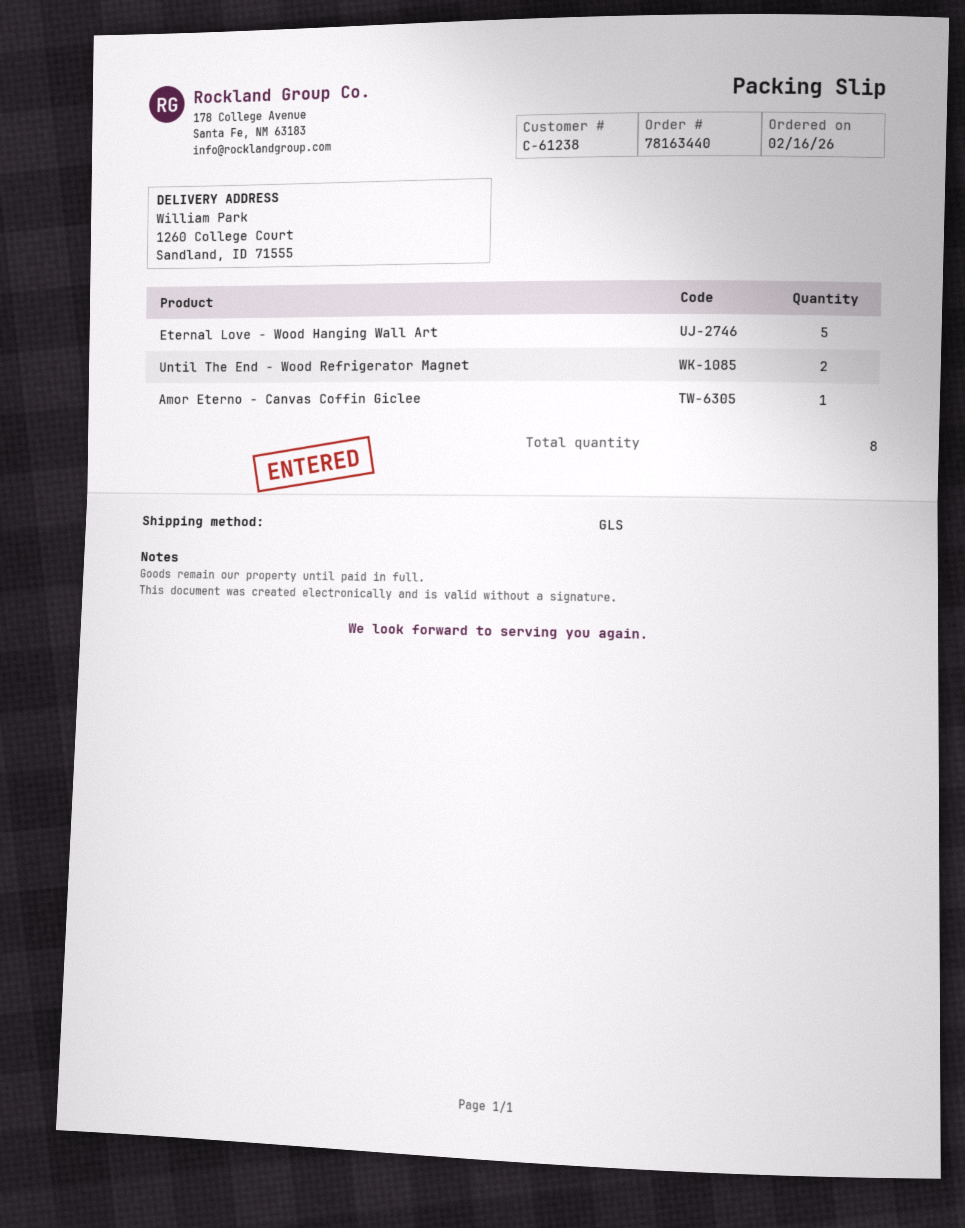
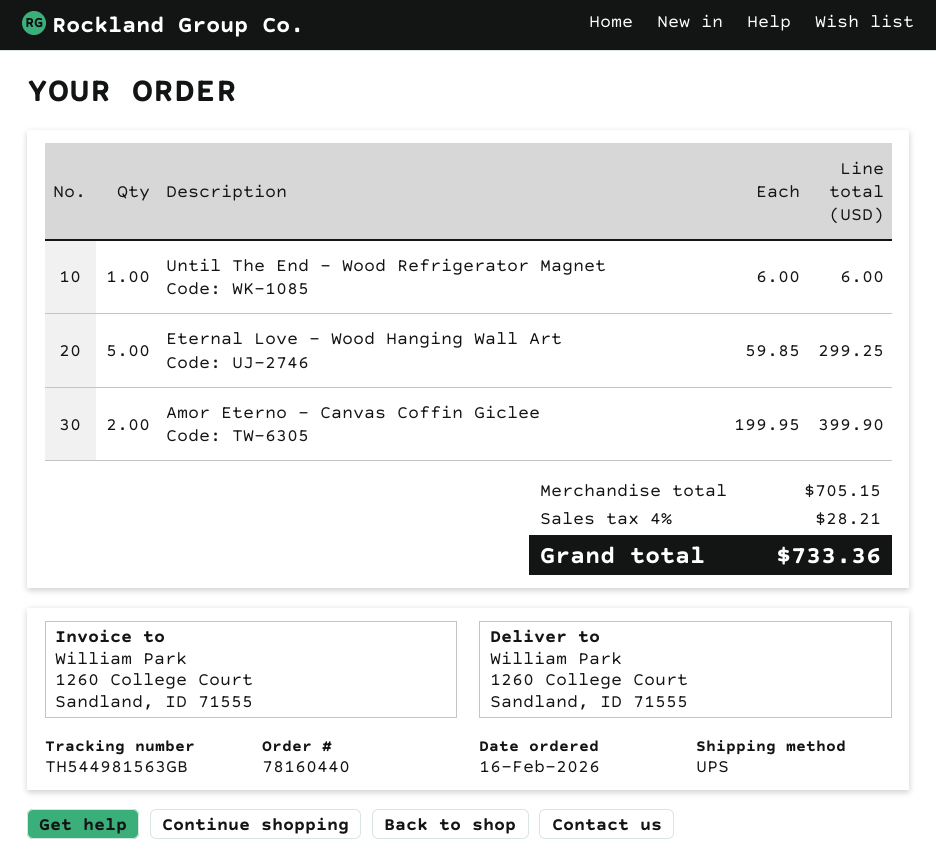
order number: 78163440 -> 78160440
shipping method: GLS -> UPS
Until The End - Wood Refrigerator Magnet: 2 -> 1
Amor Eterno - Canvas Coffin Giclee: 1 -> 2

